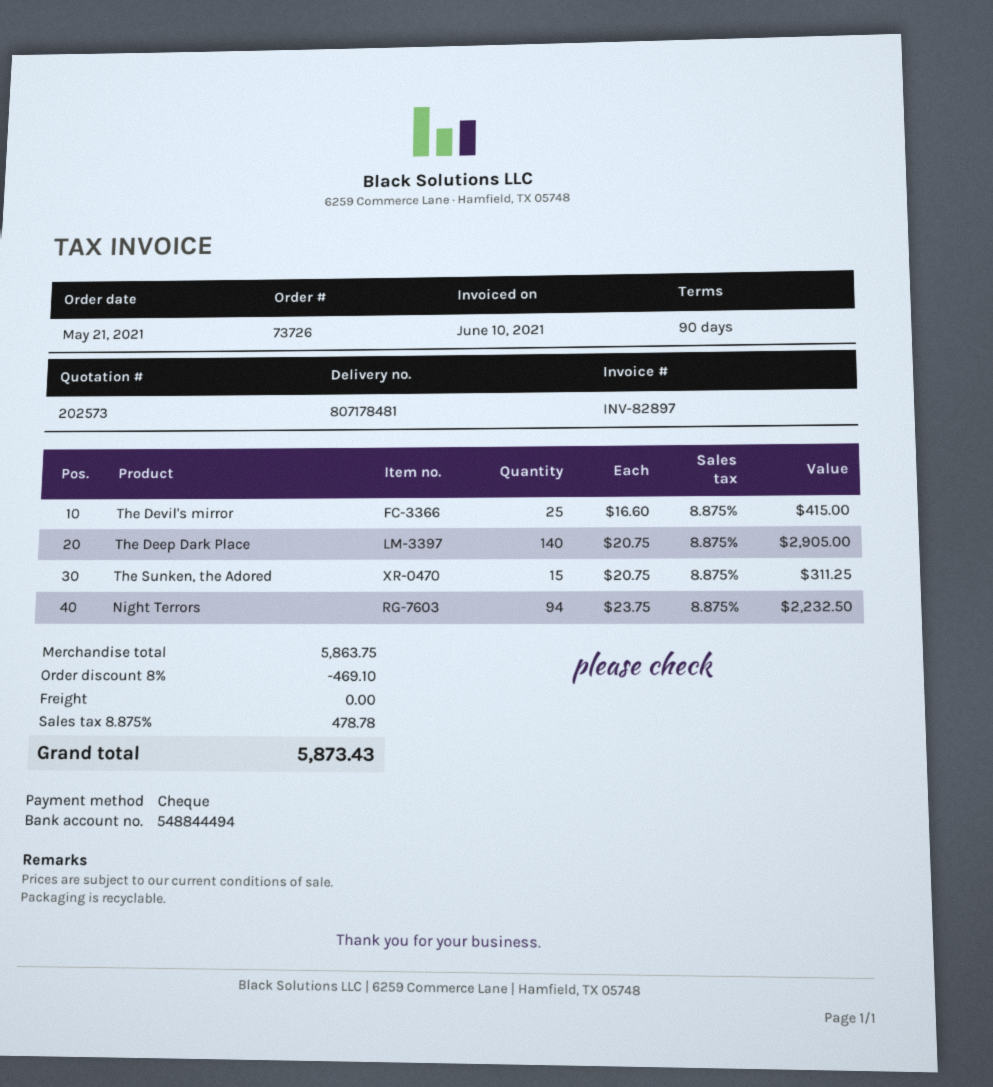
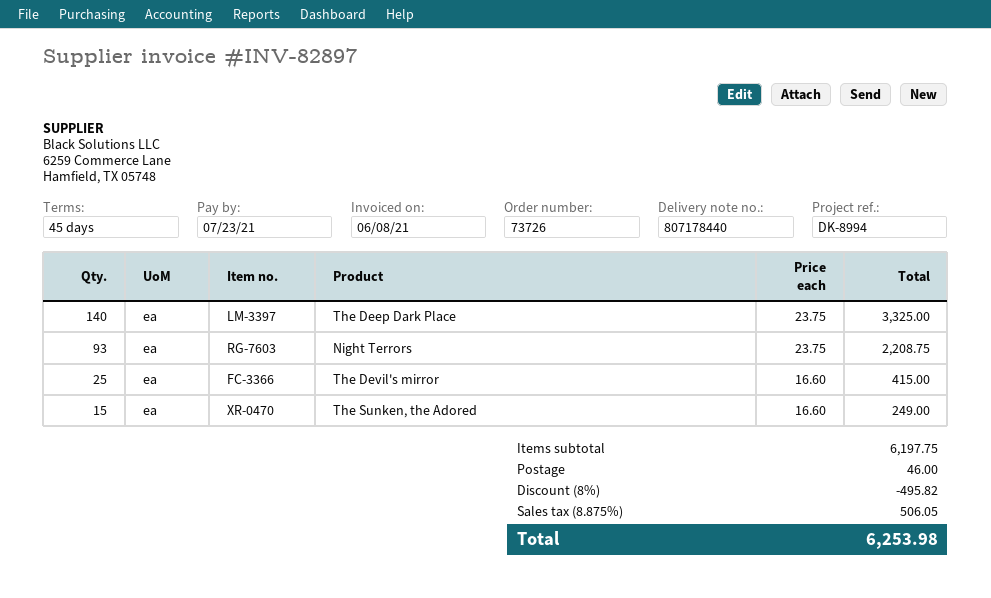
delivery note number: 807178481 -> 807178440
invoice date: 2021-06-10 -> 2021-06-08
payment terms: 90 days -> 45 days
The Deep Dark Place: 140 x 20.75 = 2905.00 -> 140 x 23.75 = 3325.00
The Sunken, the Adored: 15 x 20.75 = 311.25 -> 15 x 16.60 = 249.00
Night Terrors: 94 x 23.75 = 2232.50 -> 93 x 23.75 = 2208.75
subtotal: 5863.75 -> 6197.75
discount: 8% = 469.10 -> 8% = 495.82
shipping: 0.00 -> 46.00
tax: 8.875% = 478.78 -> 8.875% = 506.05
total: 5873.43 -> 6253.98

